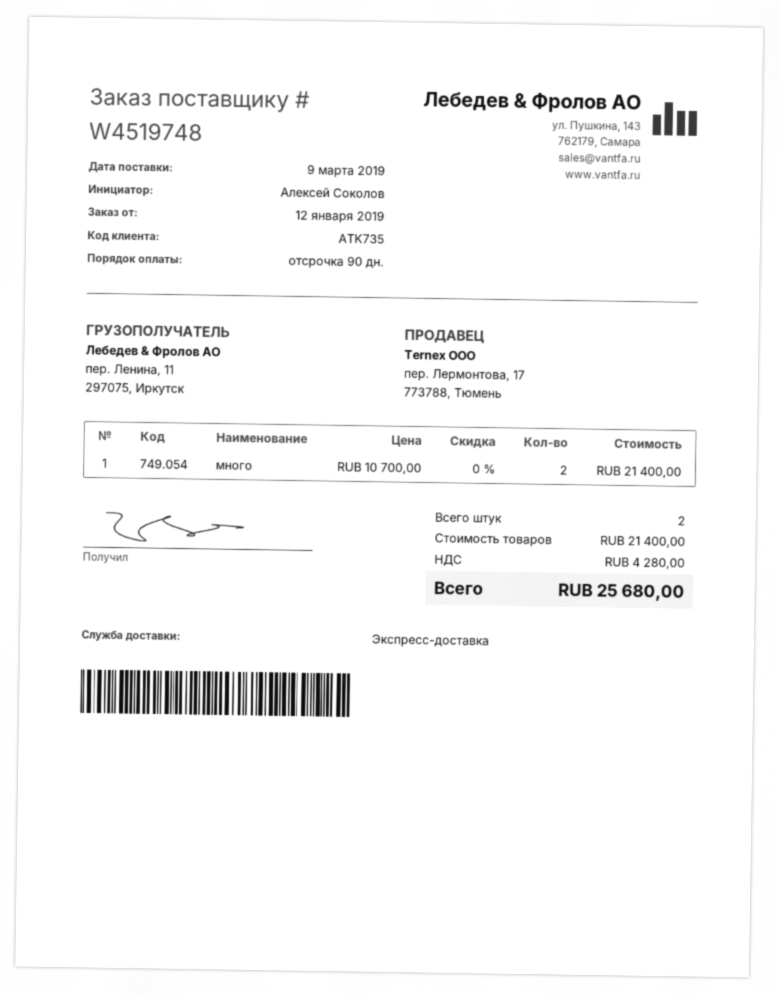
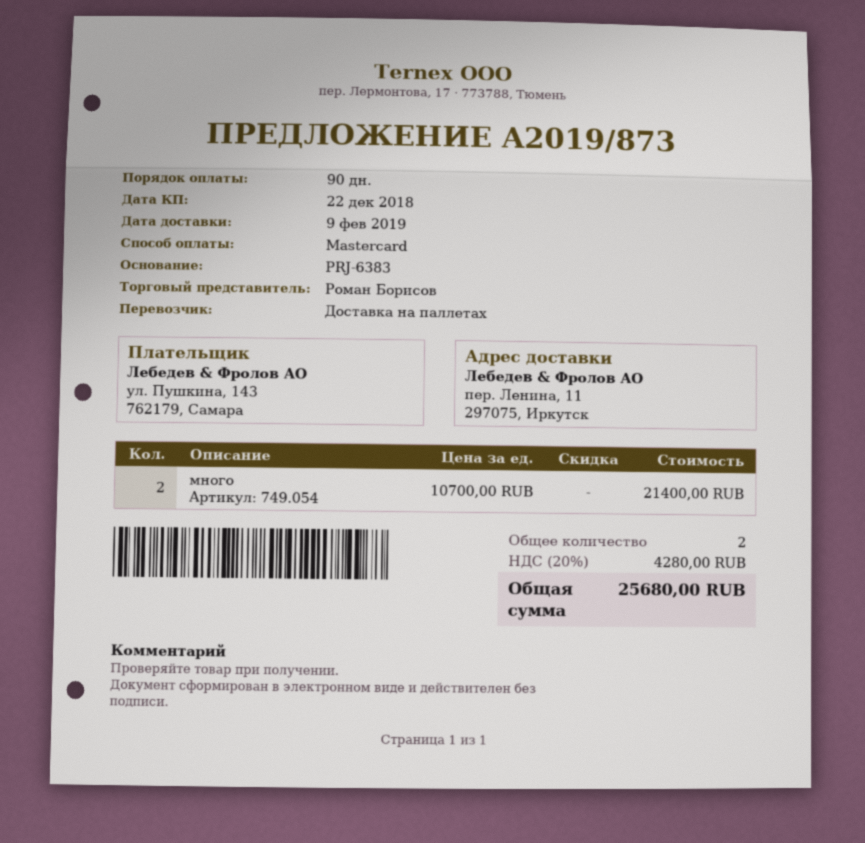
delivery date: 2019-03-09 -> 2019-02-09
shipping method: express -> pallet freight

